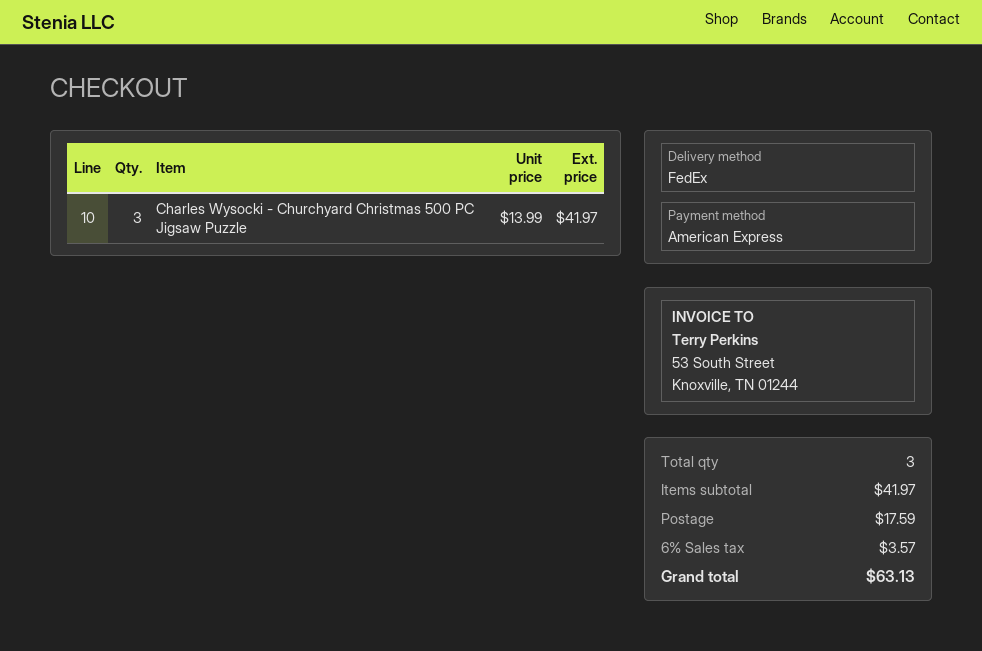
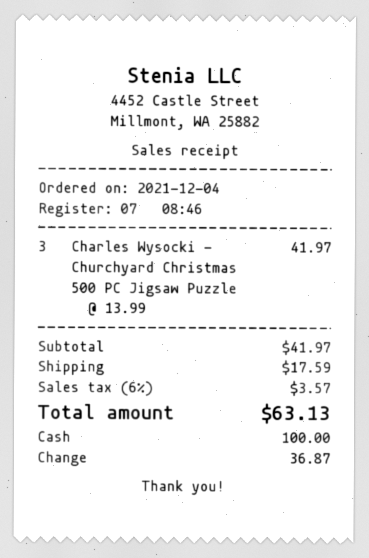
payment method: American Express -> cash

